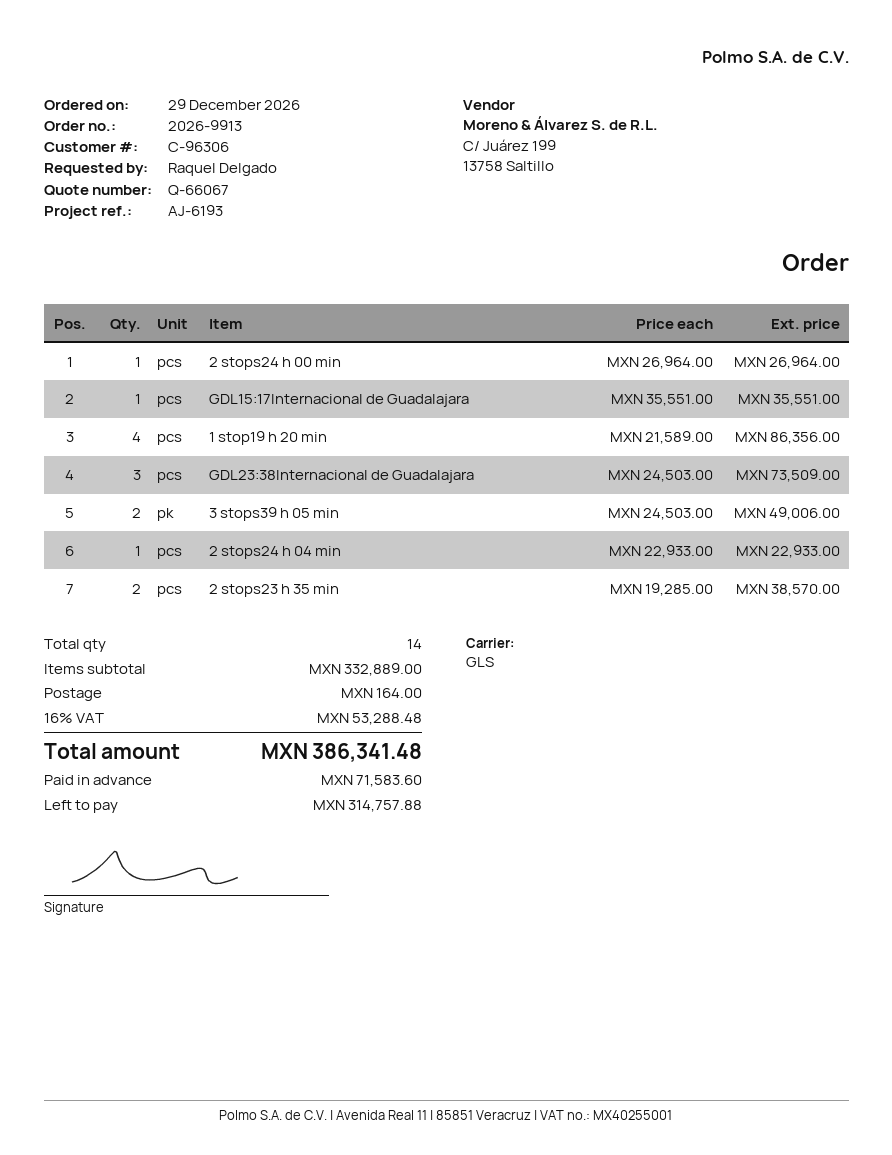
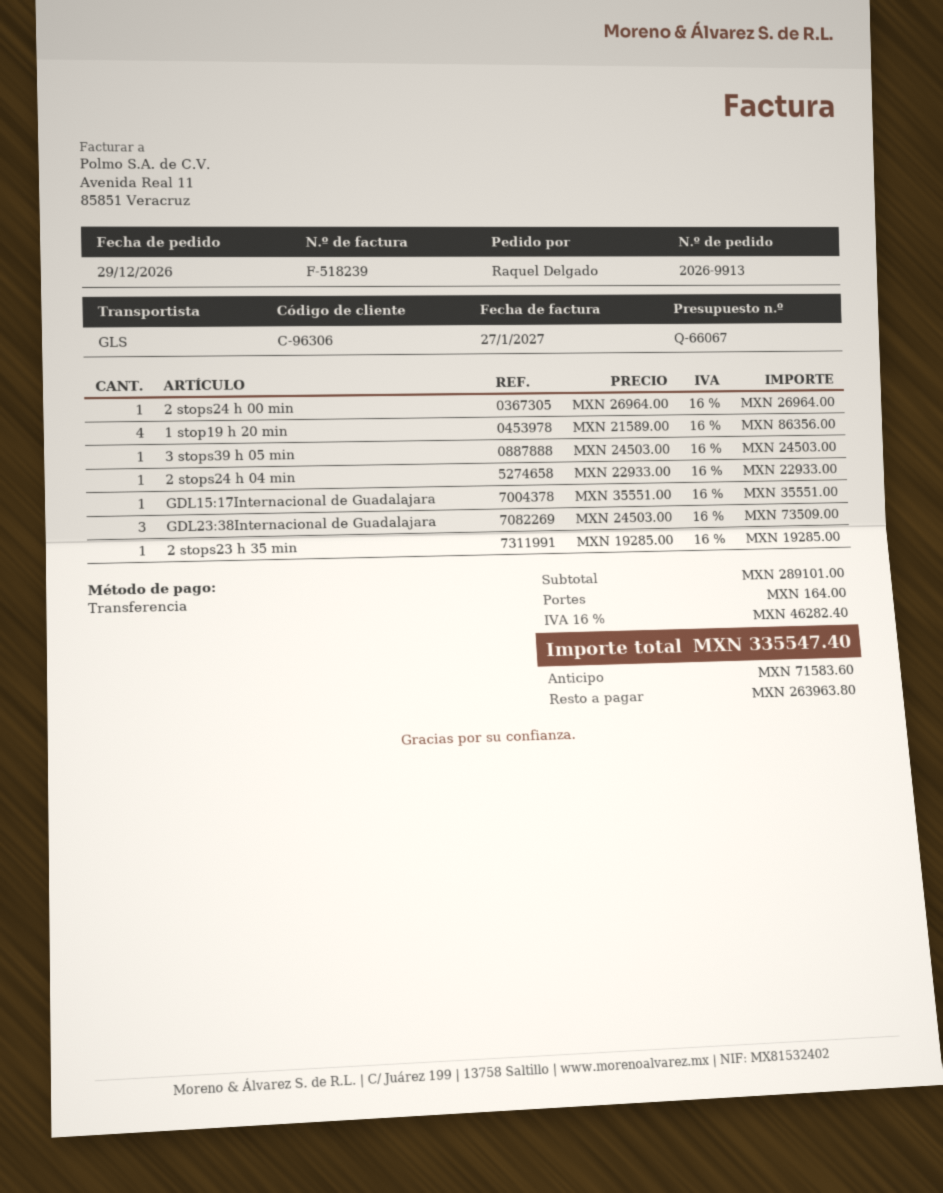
3 stops39 h 05 min: 2 x 24503.00 = 49006.00 -> 1 x 24503.00 = 24503.00
2 stops23 h 35 min: 2 x 19285.00 = 38570.00 -> 1 x 19285.00 = 19285.00
subtotal: 332889.00 -> 289101.00
tax: 16% = 53288.48 -> 16% = 46282.40
total: 386341.48 -> 335547.40
balance: 314757.88 -> 263963.80

